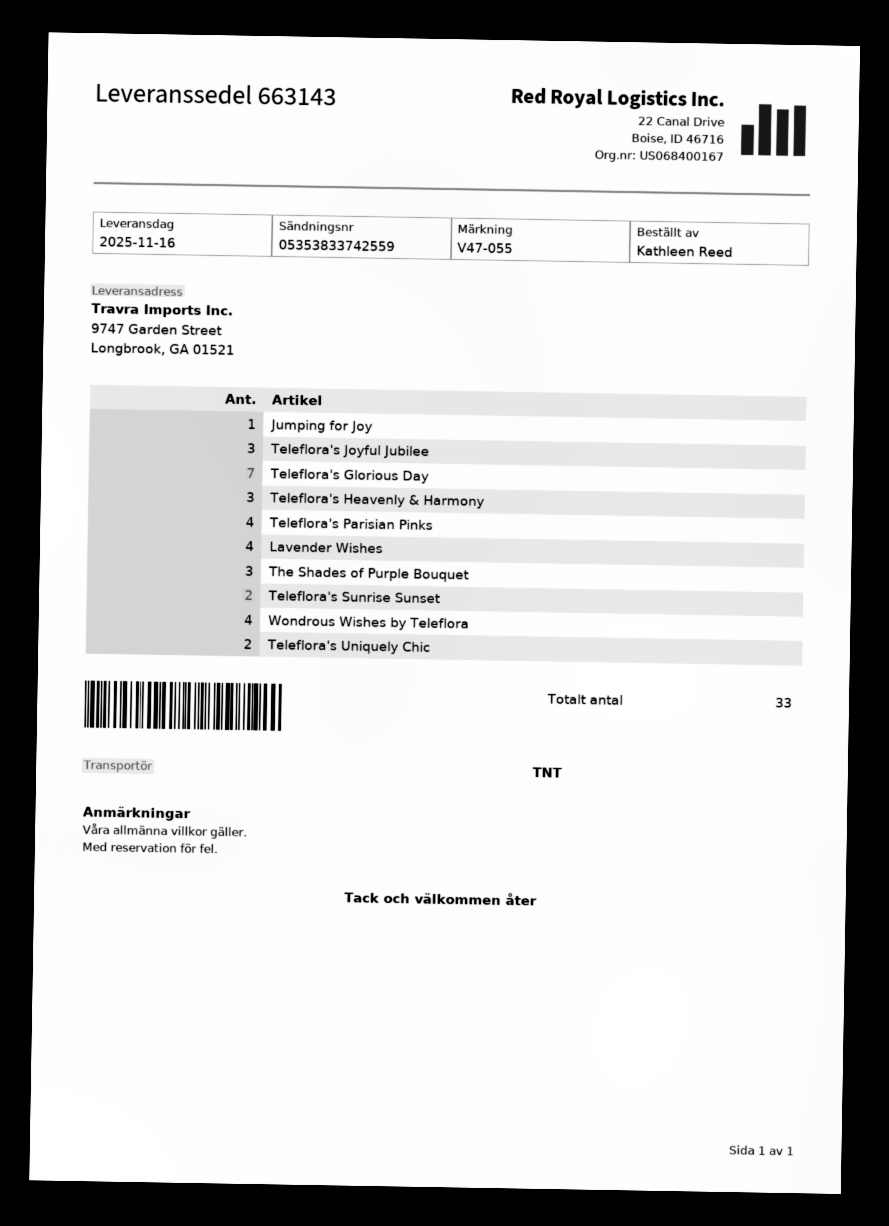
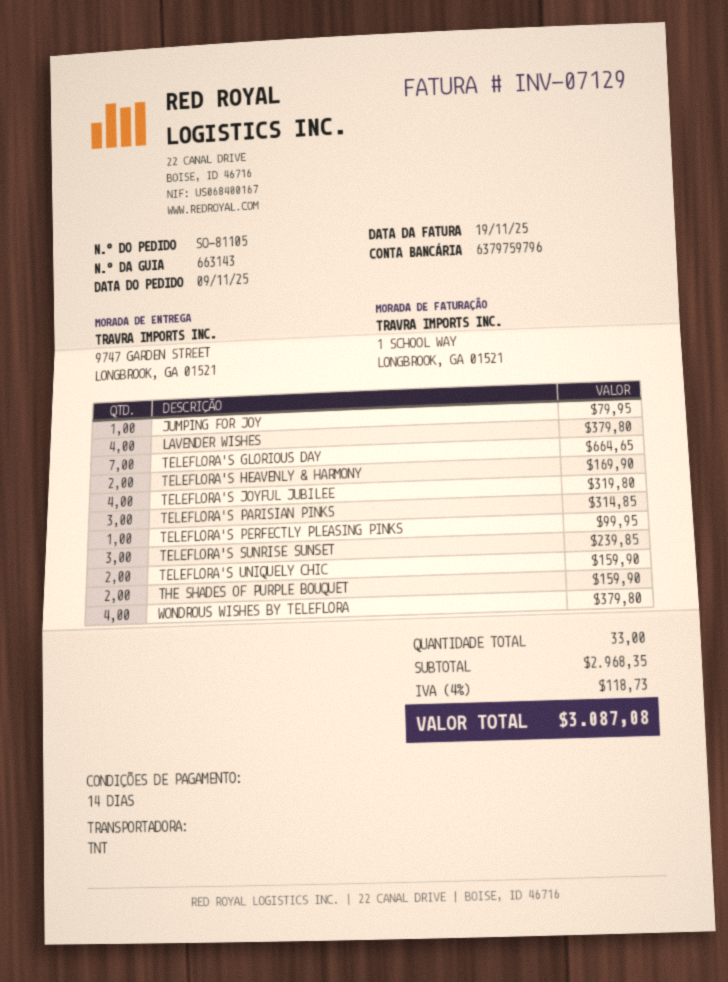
Teleflora's Joyful Jubilee: 3 -> 4
Teleflora's Heavenly & Harmony: 3 -> 2
Teleflora's Parisian Pinks: 4 -> 3
The Shades of Purple Bouquet: 3 -> 2
Teleflora's Sunrise Sunset: 2 -> 3
TELEFLORA'S PERFECTLY PLEASING PINKS: none -> 1

